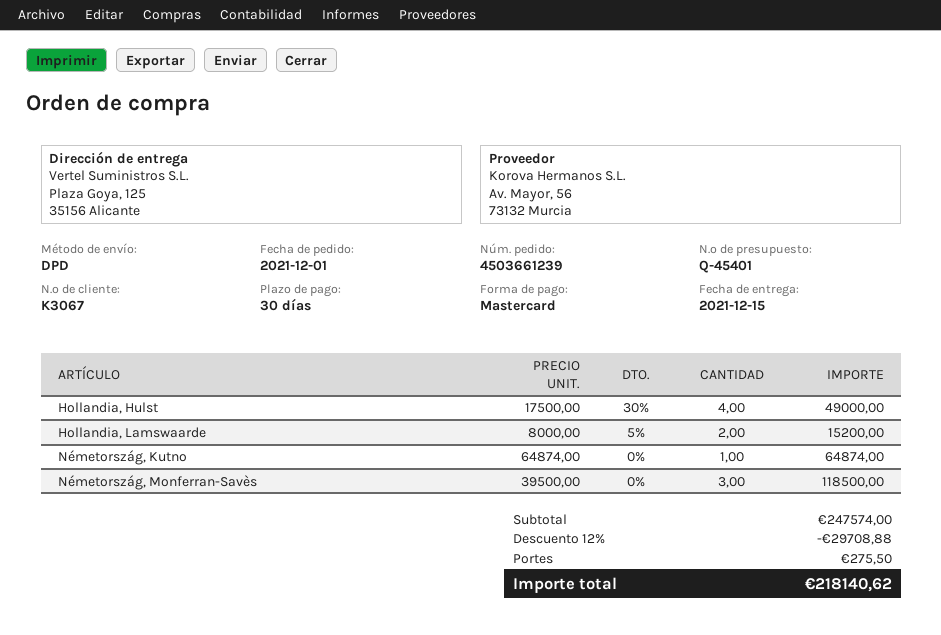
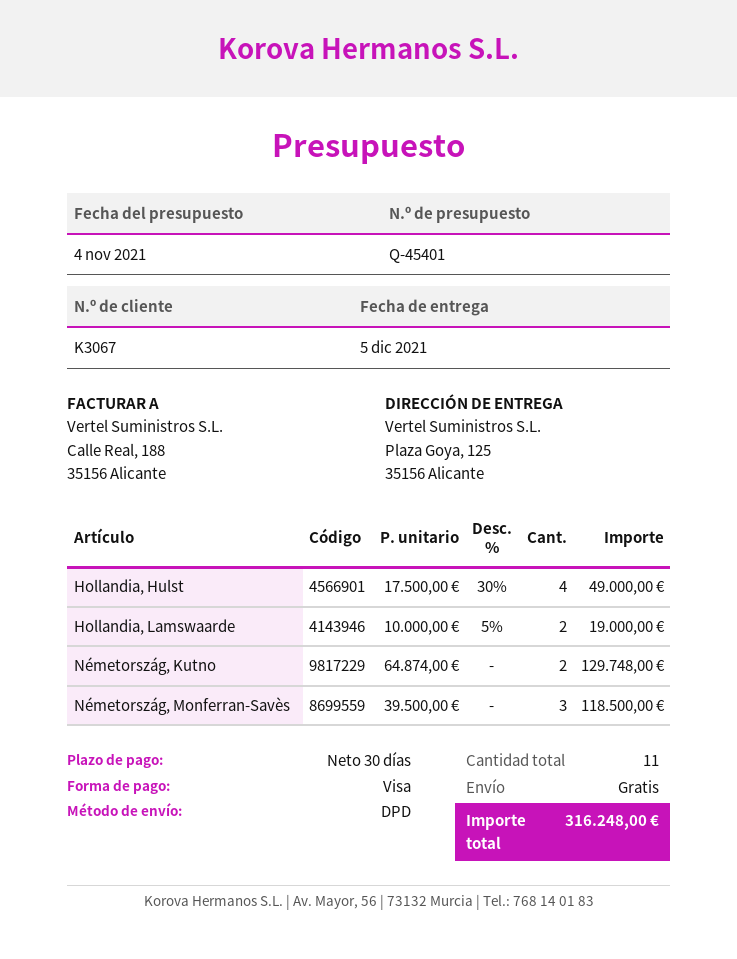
delivery date: 2021-12-15 -> 2021-12-05
payment method: Mastercard -> Visa
Hollandia, Lamswaarde: 2 x 8000.00 - 5% = 15200.00 -> 2 x 10000.00 - 5% = 19000.00
Németország, Kutno: 1 x 64874.00 = 64874.00 -> 2 x 64874.00 = 129748.00
discount: 12% = 29708.88 -> none
shipping: 275.50 -> 0.00
total: 218140.62 -> 316248.00

